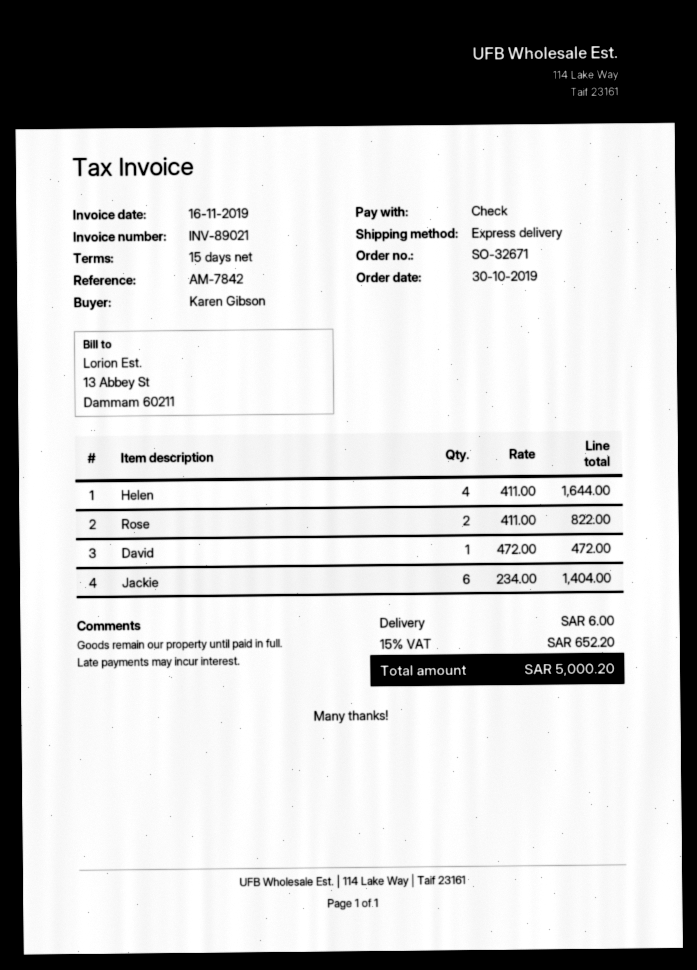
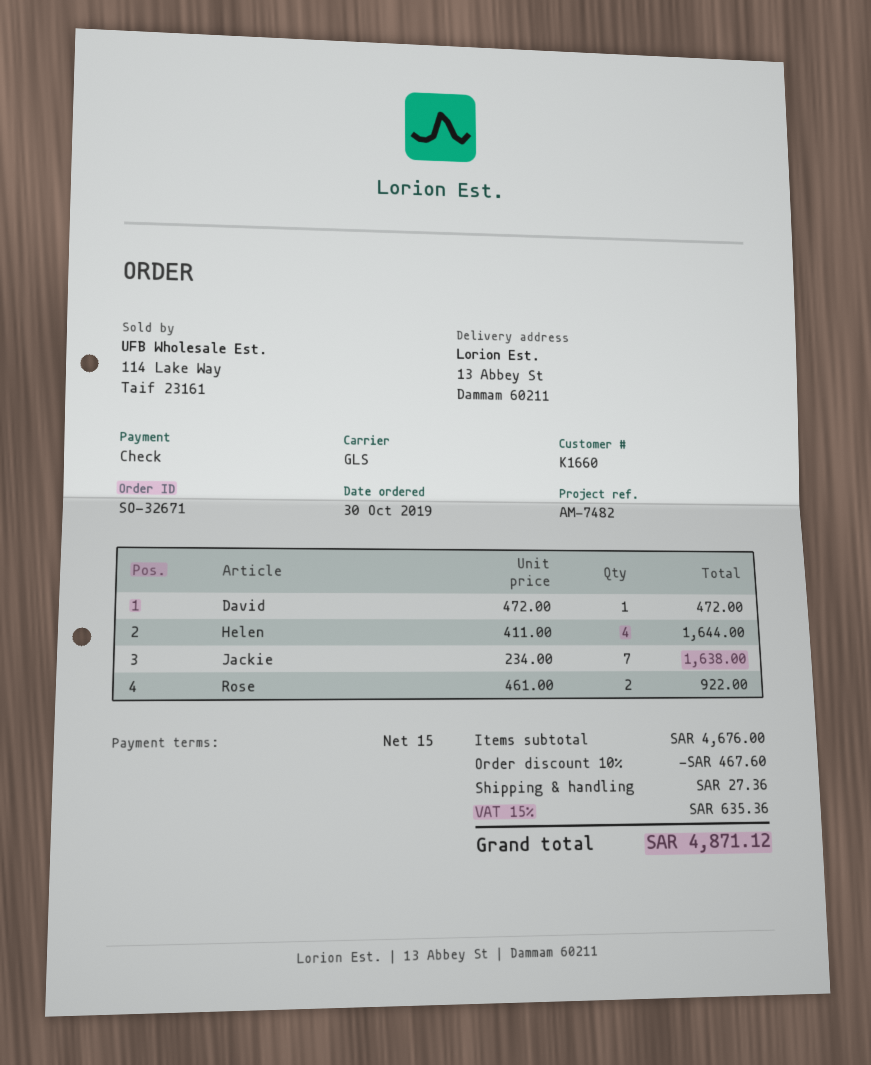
reference: AM-7842 -> AM-7482
shipping method: express -> GLS
Rose: 2 x 411.00 = 822.00 -> 2 x 461.00 = 922.00
Jackie: 6 x 234.00 = 1404.00 -> 7 x 234.00 = 1638.00
discount: none -> 10% = 467.60
shipping: 6.00 -> 27.36
tax: 15% = 652.20 -> 15% = 635.36
total: 5000.20 -> 4871.12

